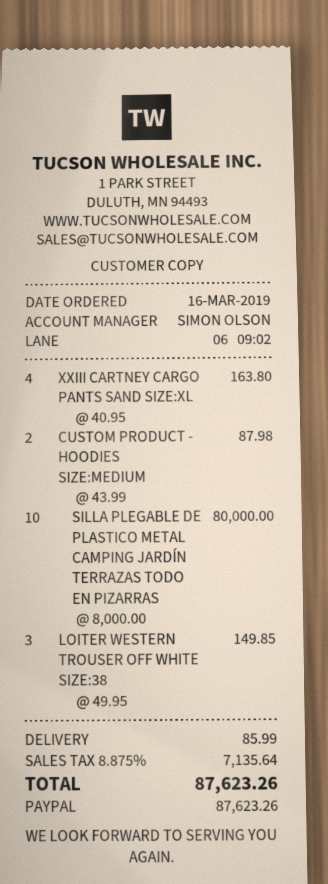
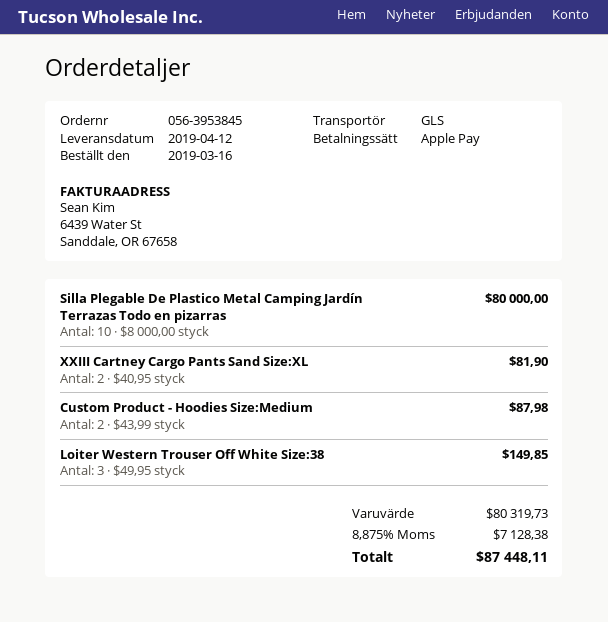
payment method: PayPal -> Apple Pay
XXIII CARTNEY CARGO PANTS SAND SIZE:XL: 4 x 40.95 = 163.80 -> 2 x 40.95 = 81.90
shipping: 85.99 -> none
tax: 8.875% = 7135.64 -> 8.875% = 7128.38
total: 87623.26 -> 87448.11

